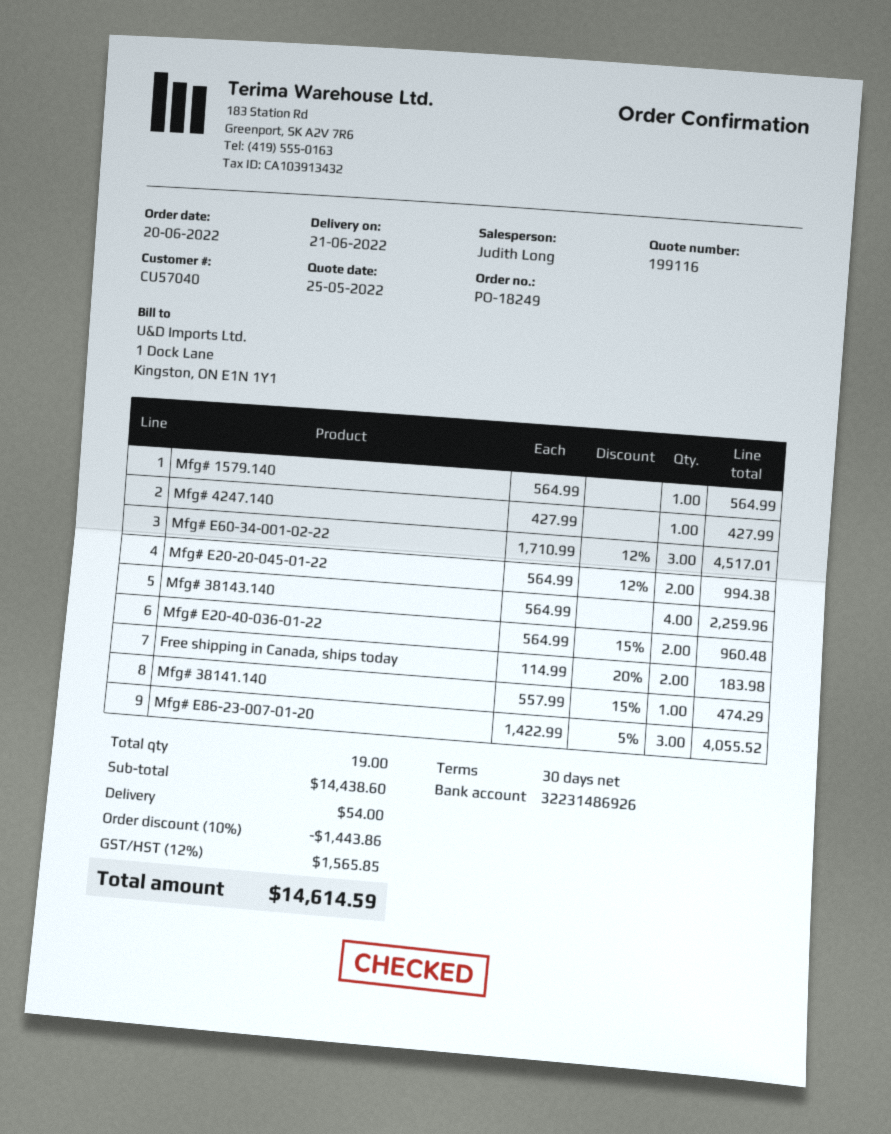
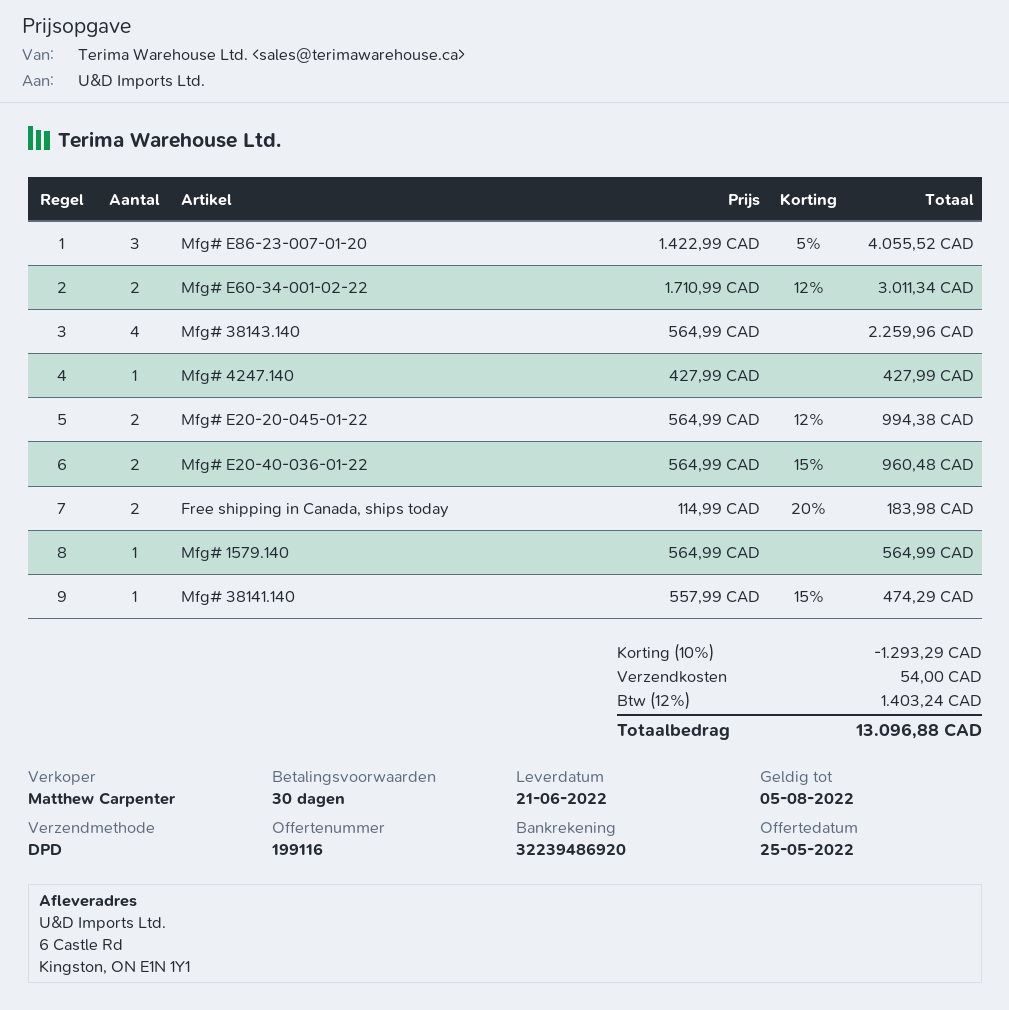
sales rep: Judith Long -> Matthew Carpenter
bank account: 32231486926 -> 32239486920
Mfg# E60-34-001-02-22: 3 x 1710.99 - 12% = 4517.01 -> 2 x 1710.99 - 12% = 3011.34
discount: 10% = 1443.86 -> 10% = 1293.29
tax: 12% = 1565.85 -> 12% = 1403.24
total: 14614.59 -> 13096.88

